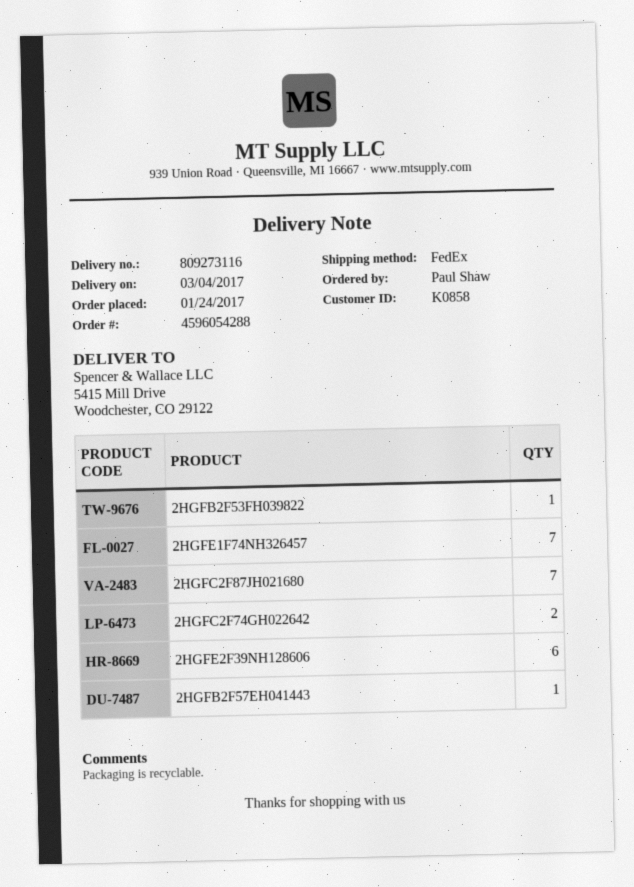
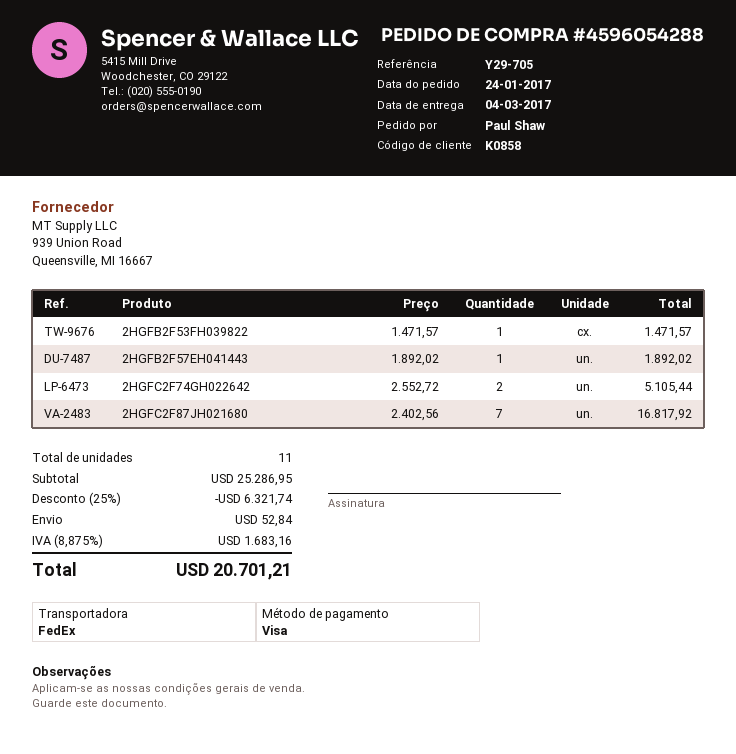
2HGFE1F74NH326457: 7 -> none
2HGFE2F39NH128606: 6 -> none

